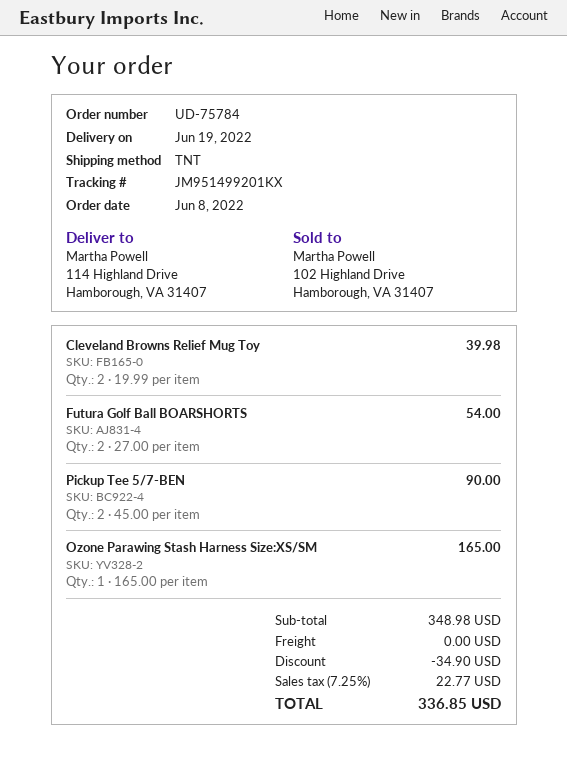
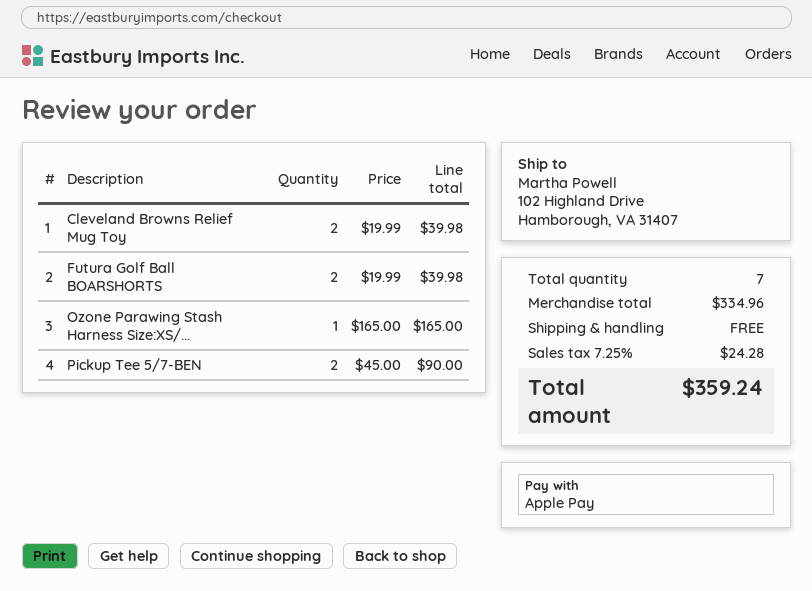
ship to: 114 Highland Drive, Hamborough, VA 31407 -> 102 Highland Drive, Hamborough, VA 31407
Futura Golf Ball BOARSHORTS: 2 x 27.00 = 54.00 -> 2 x 19.99 = 39.98
subtotal: 348.98 -> 334.96
discount: 34.90 -> none
tax: 7.25% = 22.77 -> 7.25% = 24.28
total: 336.85 -> 359.24

